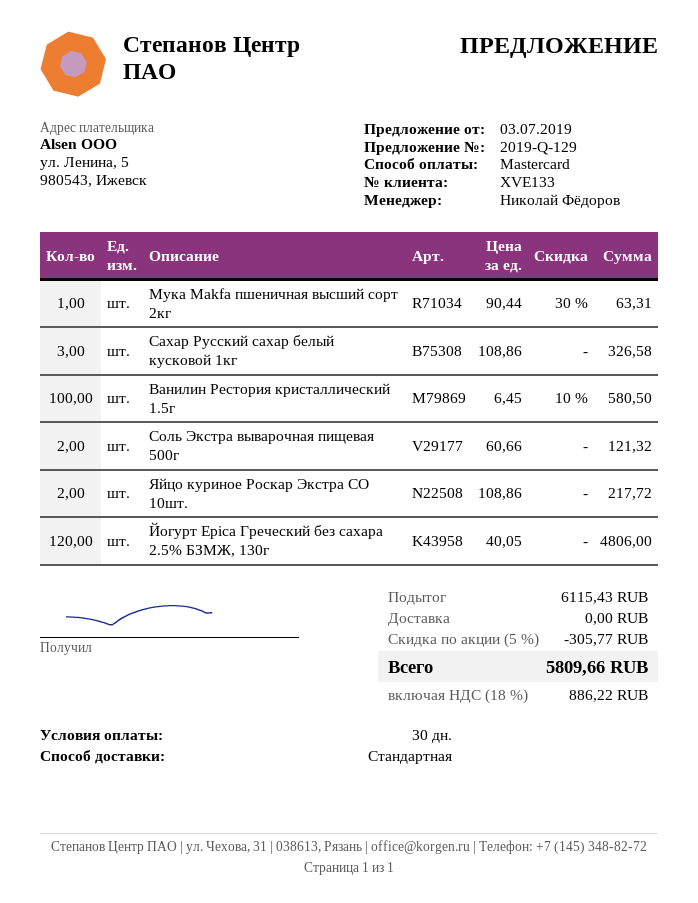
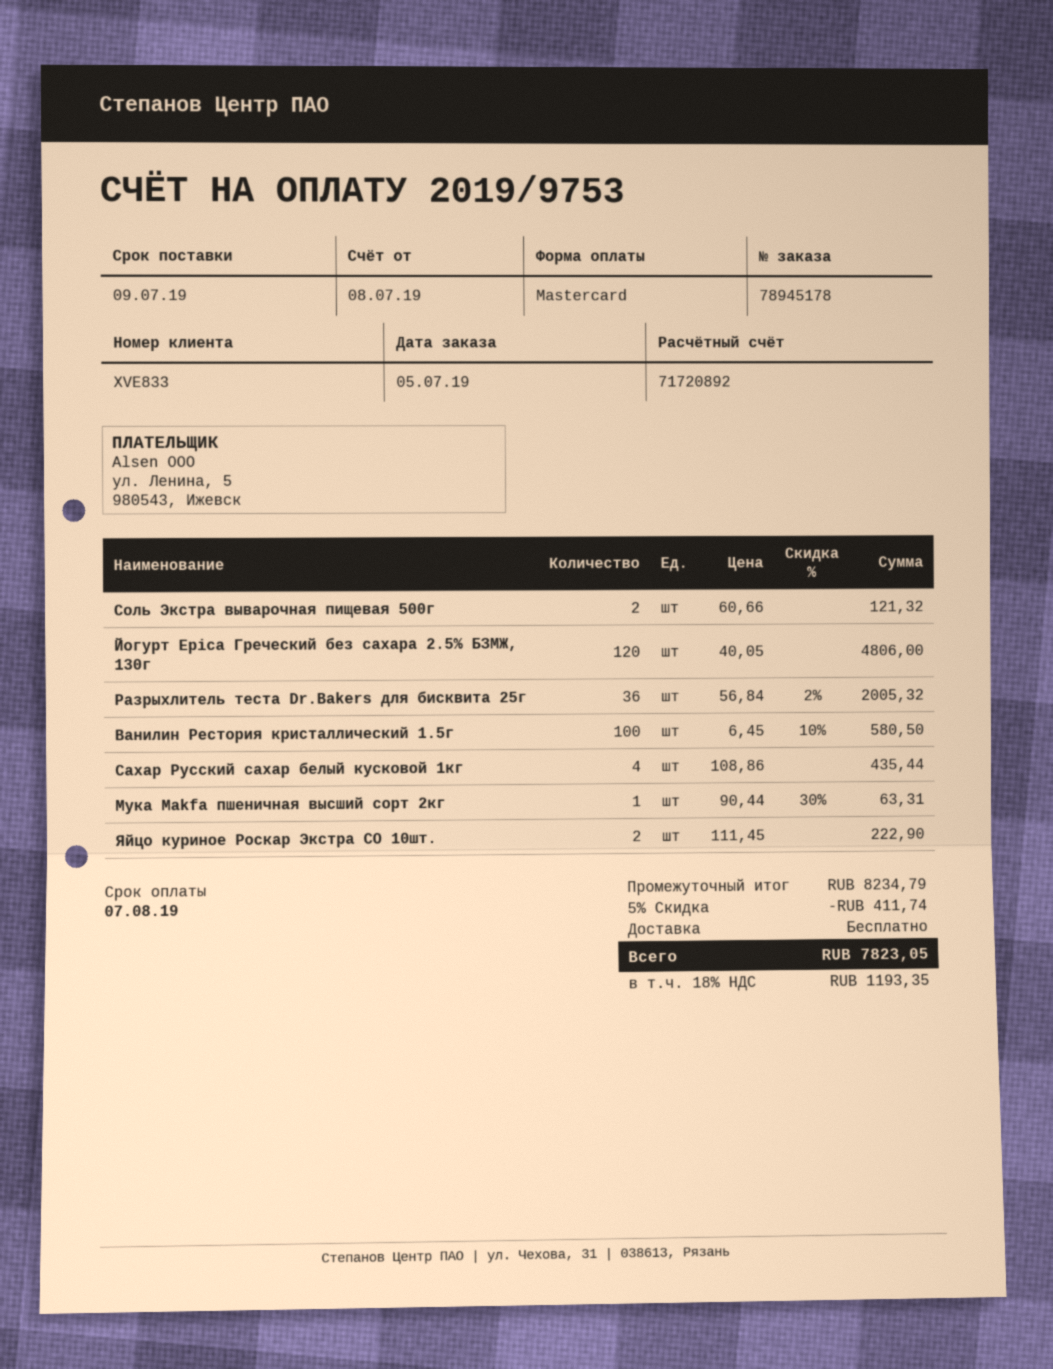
customer number: XVE133 -> XVE833
Сахар Русский сахар белый кусковой 1кг: 3 x 108.86 = 326.58 -> 4 x 108.86 = 435.44
Яйцо куриное Роскар Экстра СО 10шт.: 2 x 108.86 = 217.72 -> 2 x 111.45 = 222.90
Разрыхлитель теста Dr.Bakers для бисквита 25г: none -> 36 x 56.84 - 2% = 2005.32
subtotal: 6115.43 -> 8234.79
discount: 5% = 305.77 -> 5% = 411.74
tax: 18% = 886.22 -> 18% = 1193.35
total: 5809.66 -> 7823.05

